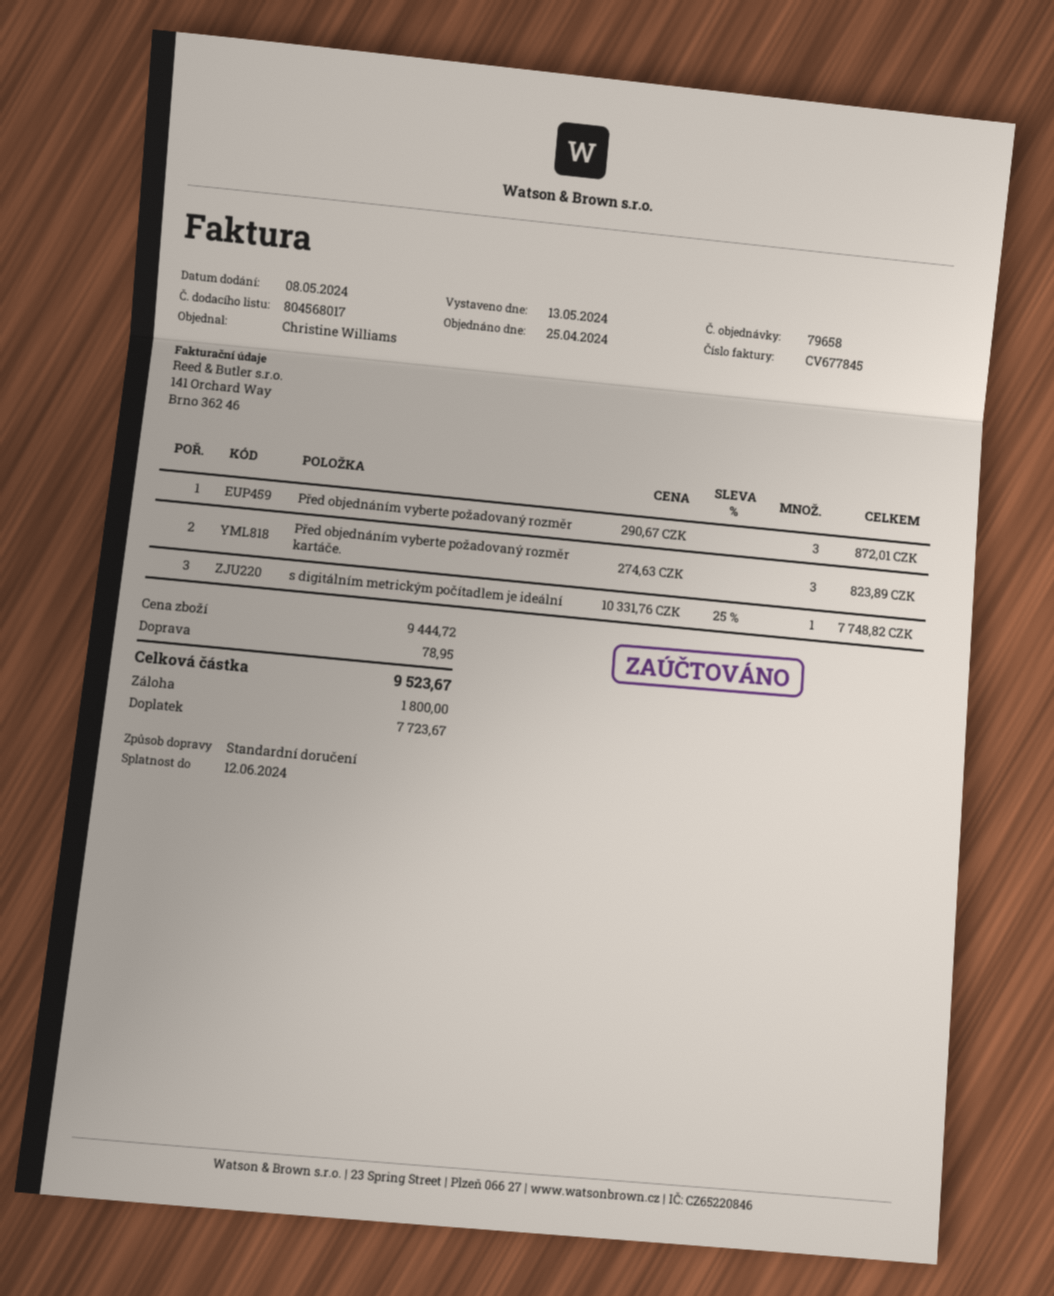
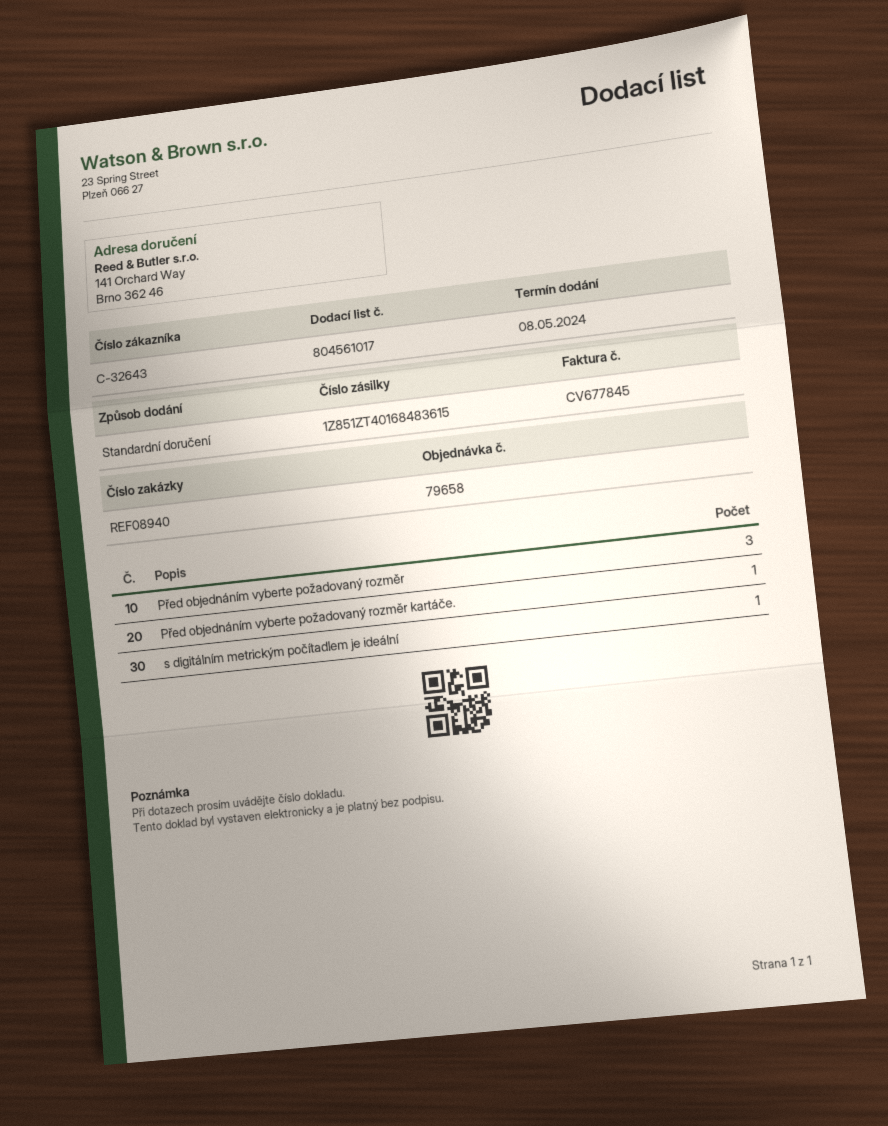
delivery note number: 804568017 -> 804561017
Před objednáním vyberte požadovaný rozměr kartáče.: 3 -> 1

